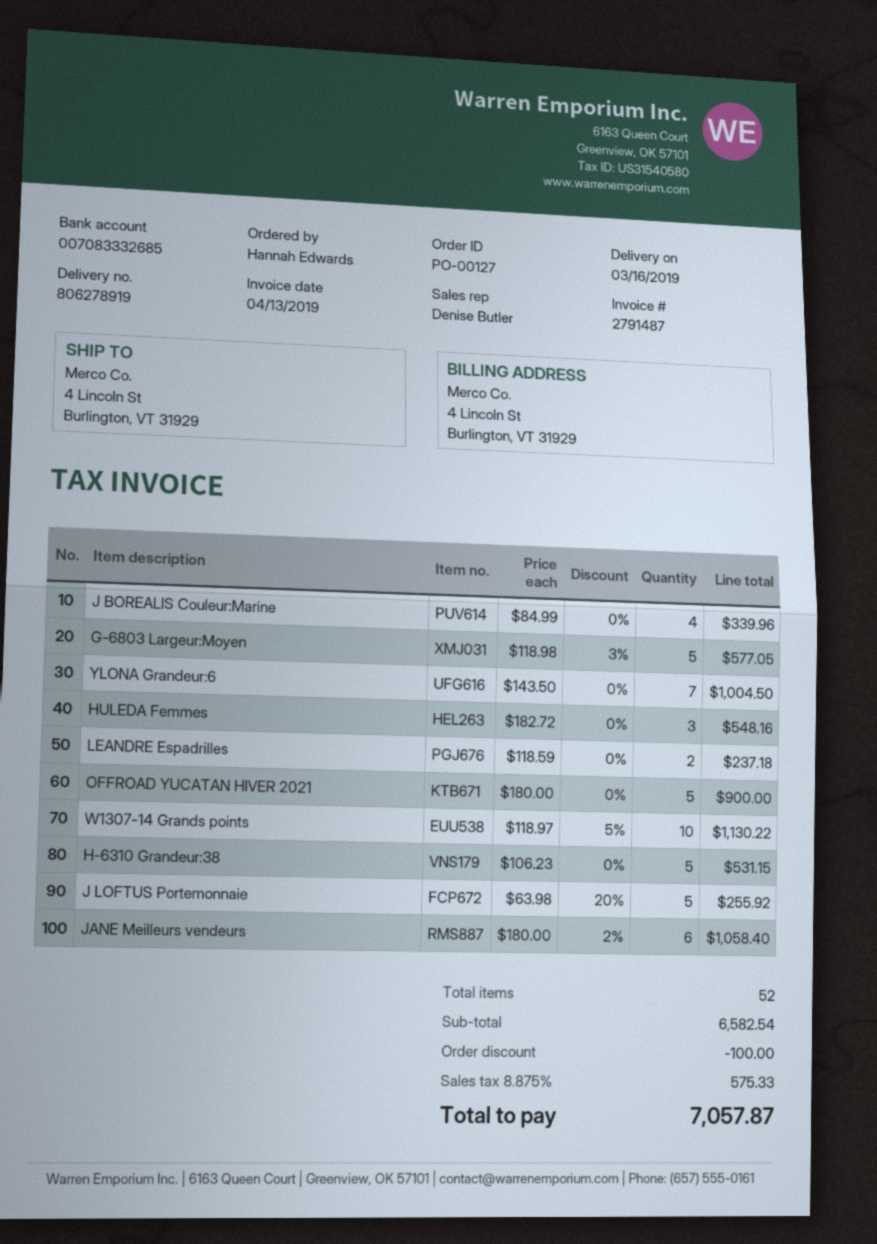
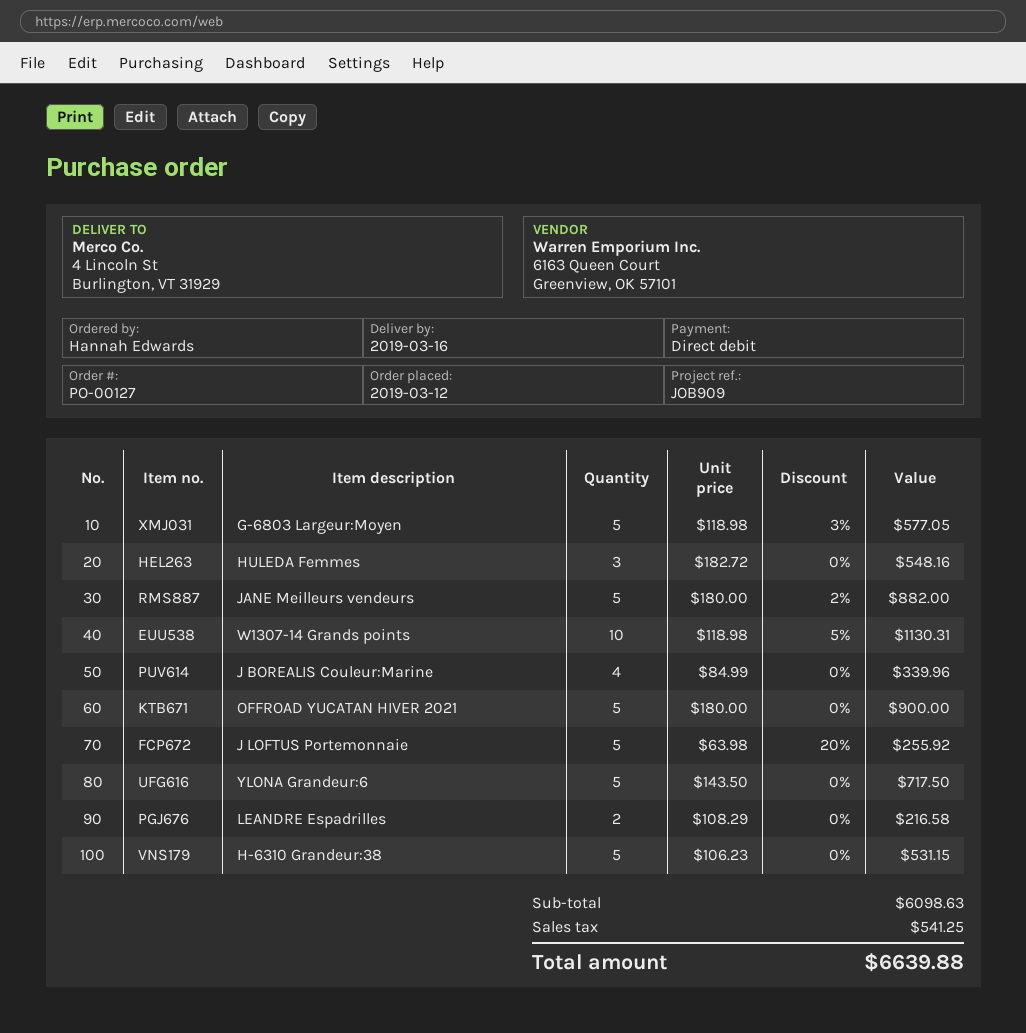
YLONA Grandeur:6: 7 x 143.50 = 1004.50 -> 5 x 143.50 = 717.50
LEANDRE Espadrilles: 2 x 118.59 = 237.18 -> 2 x 108.29 = 216.58
W1307-14 Grands points: 10 x 118.97 - 5% = 1130.22 -> 10 x 118.98 - 5% = 1130.31
JANE Meilleurs vendeurs: 6 x 180.00 - 2% = 1058.40 -> 5 x 180.00 - 2% = 882.00
subtotal: 6582.54 -> 6098.63
discount: 100.00 -> none
tax: 575.33 -> 541.25
total: 7057.87 -> 6639.88

